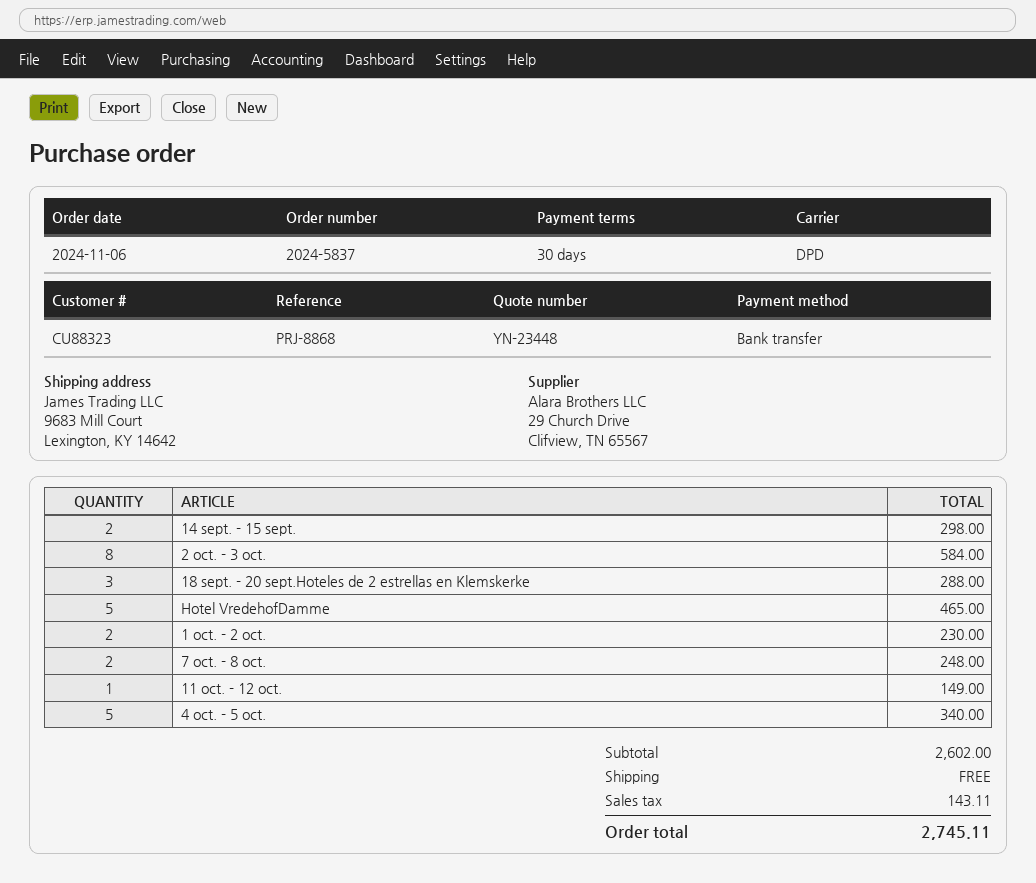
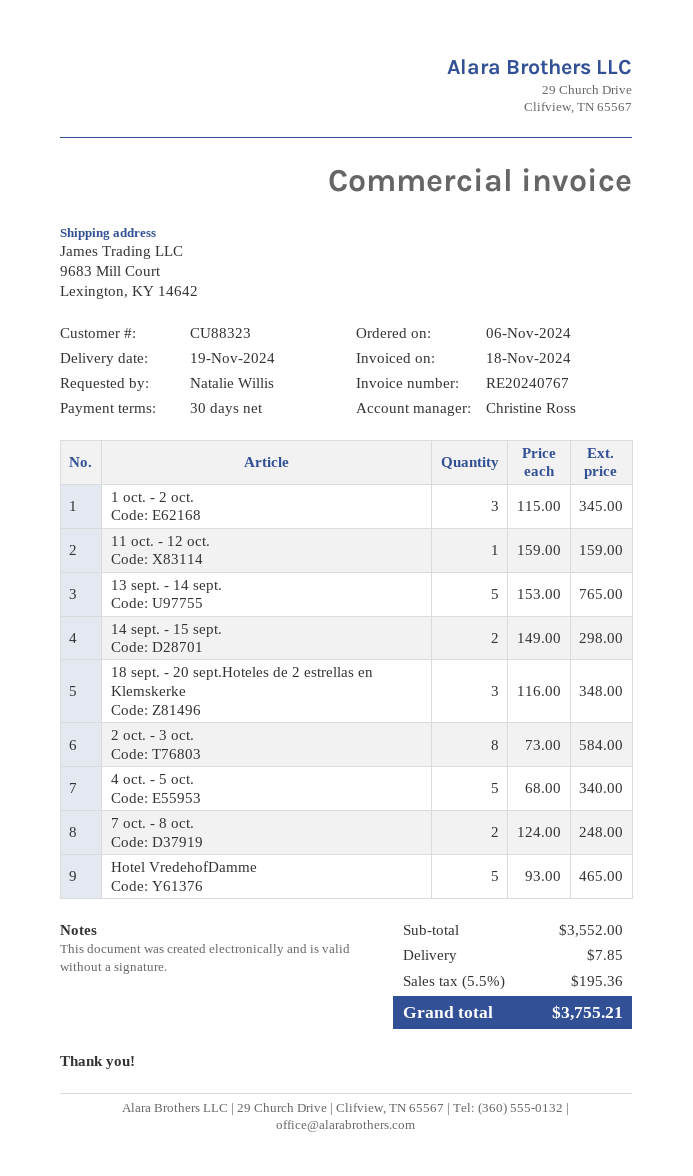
18 sept. - 20 sept.Hoteles de 2 estrellas en Klemskerke: 3 for 288.00 -> 3 for 348.00
1 oct. - 2 oct.: 2 for 230.00 -> 3 for 345.00
11 oct. - 12 oct.: 1 for 149.00 -> 1 for 159.00
13 sept. - 14 sept.: none -> 5 for 765.00
subtotal: 2602.00 -> 3552.00
shipping: 0.00 -> 7.85
tax: 143.11 -> 195.36
total: 2745.11 -> 3755.21

